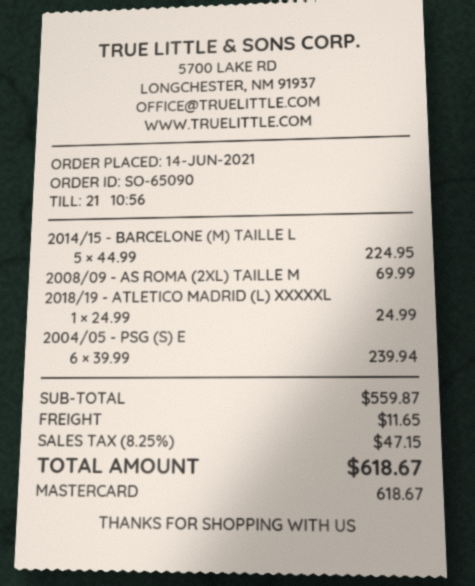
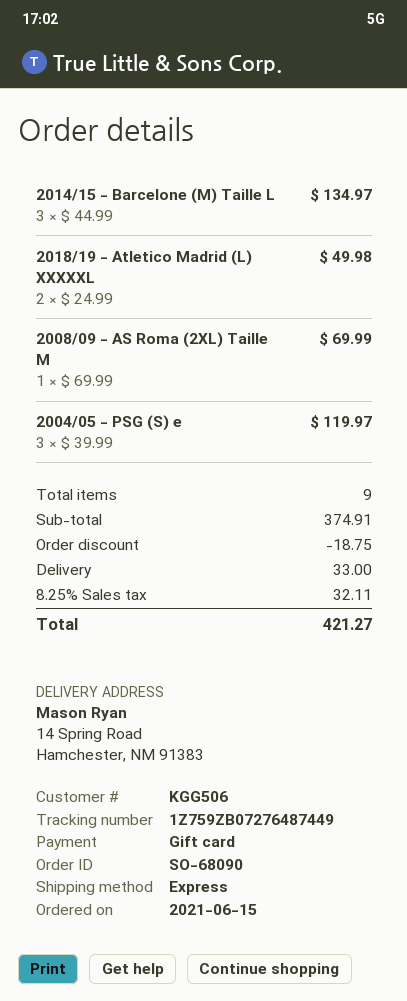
order number: SO-65090 -> SO-68090
order date: 2021-06-14 -> 2021-06-15
payment method: Mastercard -> gift card
2014/15 - BARCELONE (M) TAILLE L: 5 x 44.99 = 224.95 -> 3 x 44.99 = 134.97
2018/19 - ATLETICO MADRID (L) XXXXXL: 1 x 24.99 = 24.99 -> 2 x 24.99 = 49.98
2004/05 - PSG (S) E: 6 x 39.99 = 239.94 -> 3 x 39.99 = 119.97
subtotal: 559.87 -> 374.91
discount: none -> 18.75
shipping: 11.65 -> 33.00
tax: 8.25% = 47.15 -> 8.25% = 32.11
total: 618.67 -> 421.27

